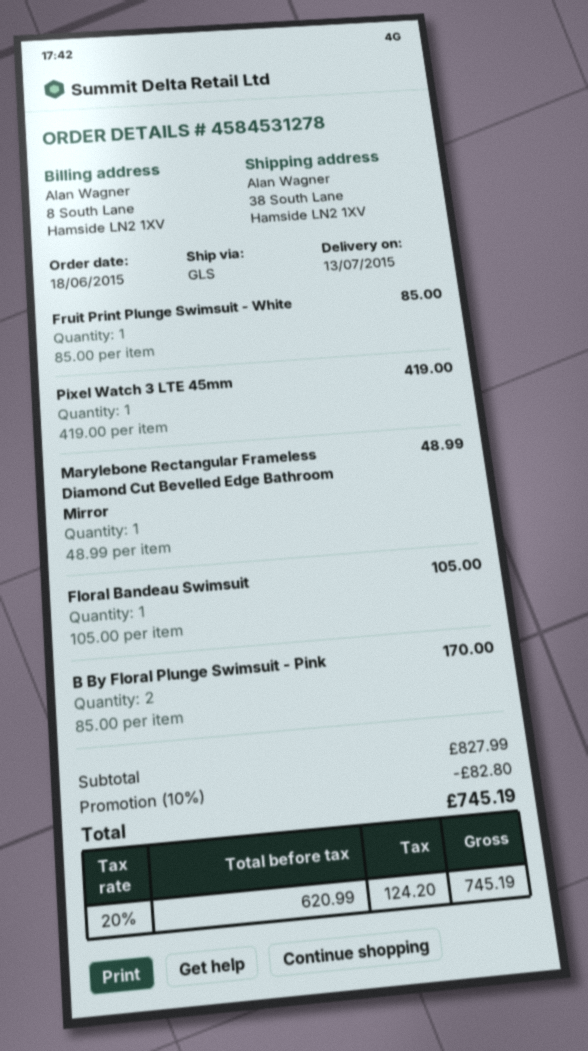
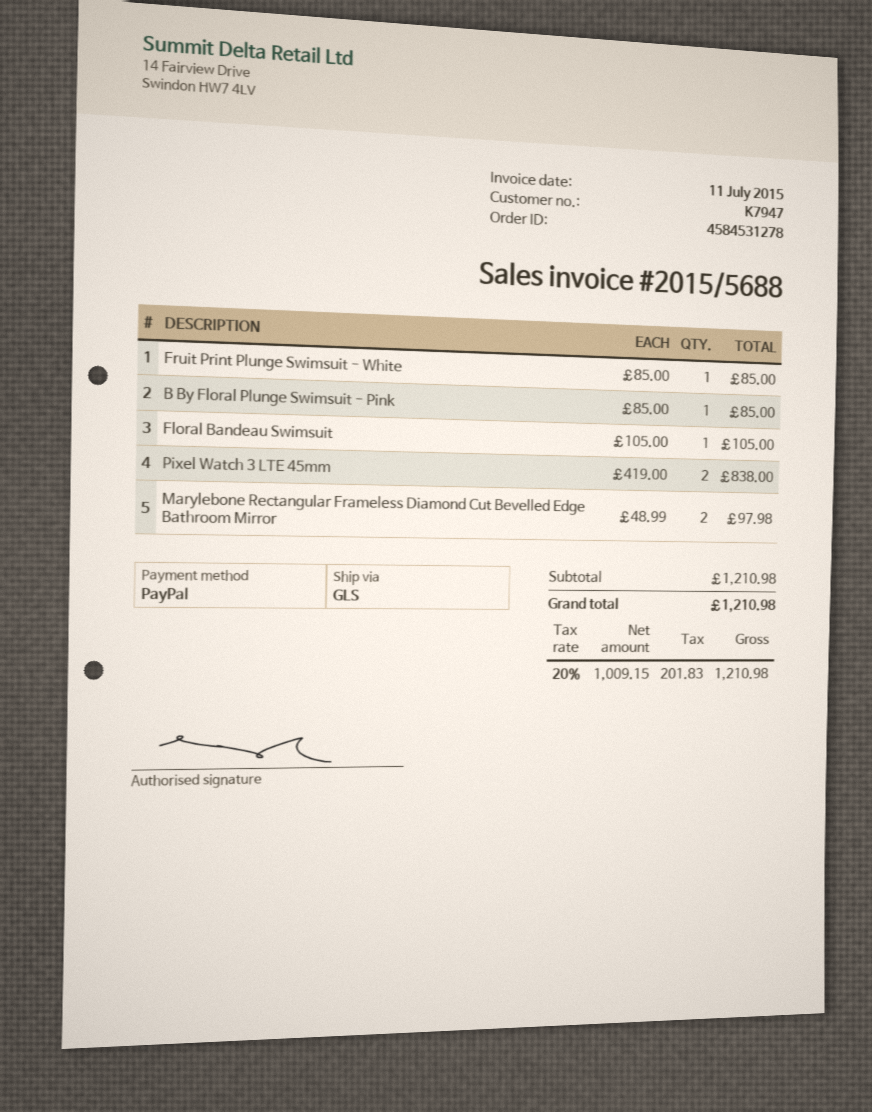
Pixel Watch 3 LTE 45mm: 1 x 419.00 = 419.00 -> 2 x 419.00 = 838.00
Marylebone Rectangular Frameless Diamond Cut Bevelled Edge Bathroom Mirror: 1 x 48.99 = 48.99 -> 2 x 48.99 = 97.98
B By Floral Plunge Swimsuit - Pink: 2 x 85.00 = 170.00 -> 1 x 85.00 = 85.00
subtotal: 827.99 -> 1210.98
discount: 10% = 82.80 -> none
net: 620.99 -> 1009.15
tax: 20% = 124.20 -> 20% = 201.83
total: 745.19 -> 1210.98

